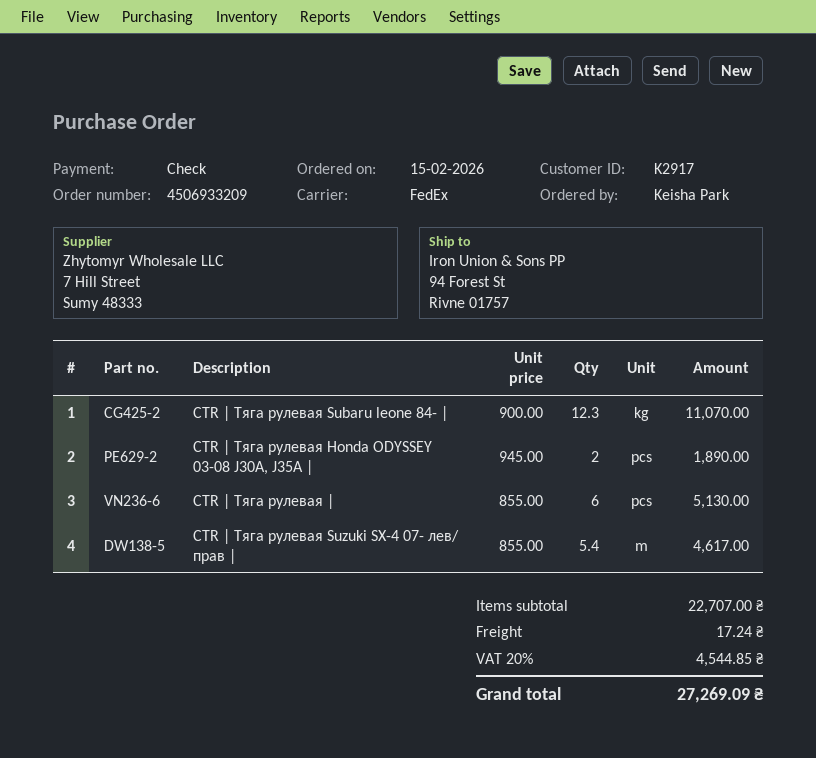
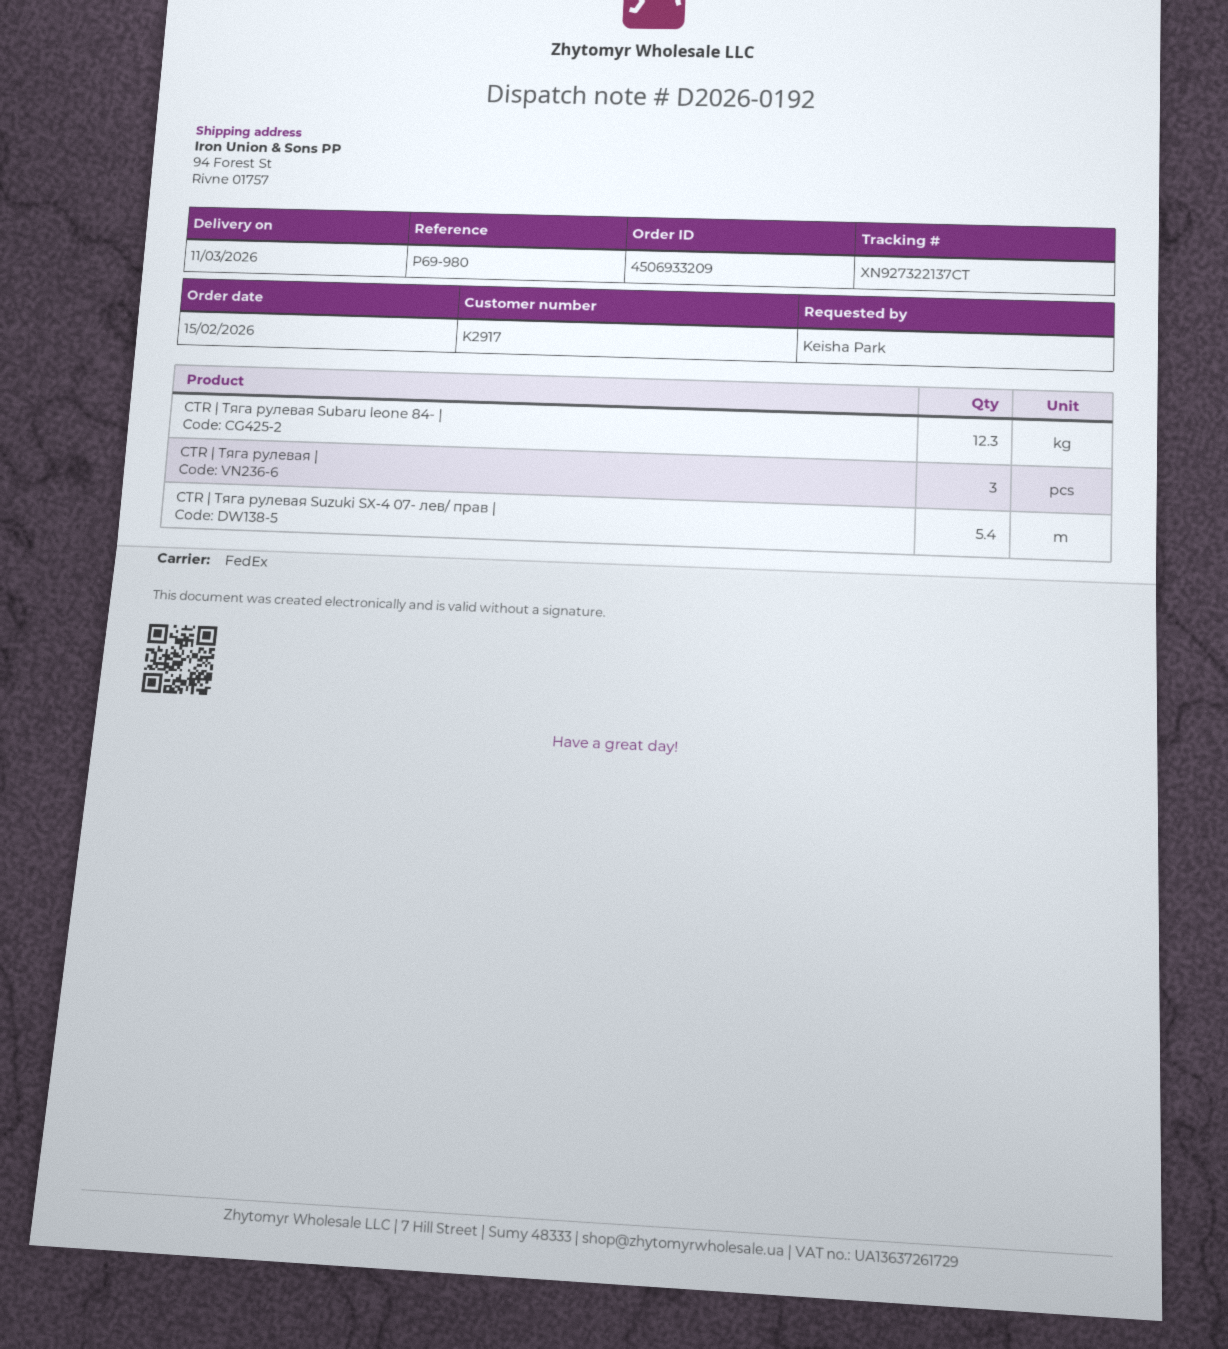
CTR | Тяга рулевая Honda ODYSSEY 03-08 J30A, J35A |: 2 -> none
CTR | Тяга рулевая |: 6 -> 3

